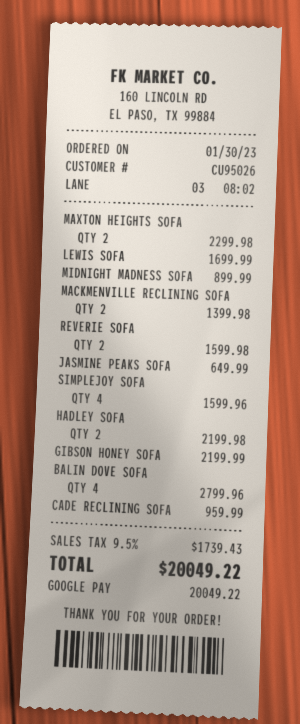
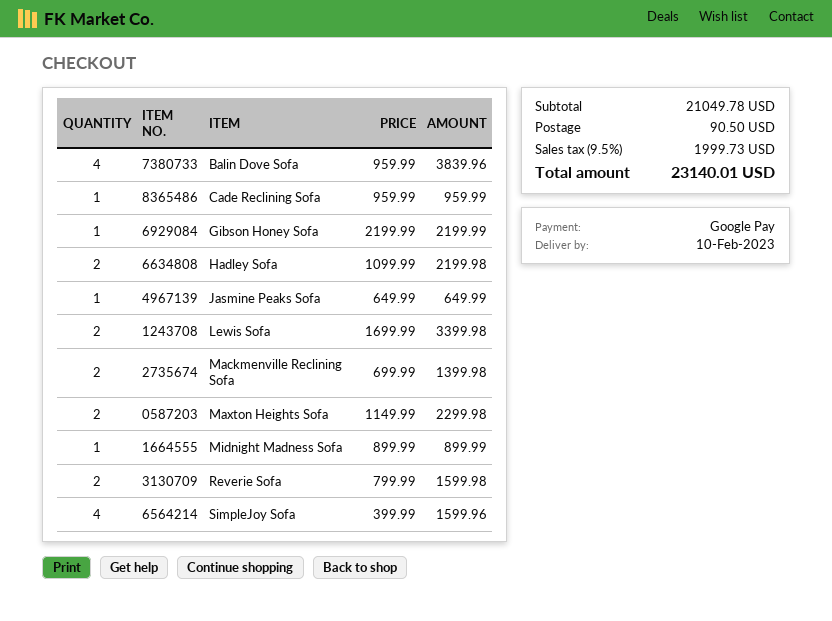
LEWIS SOFA: 1 for 1699.99 -> 2 for 3399.98
BALIN DOVE SOFA: 4 for 2799.96 -> 4 for 3839.96
shipping: none -> 90.50
tax: 9.5% = 1739.43 -> 9.5% = 1999.73
total: 20049.22 -> 23140.01

